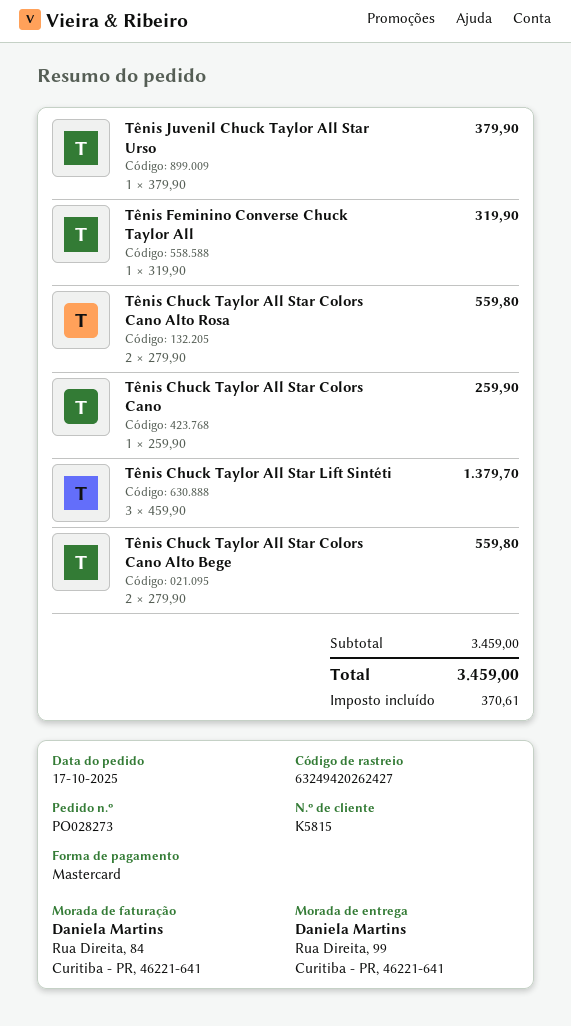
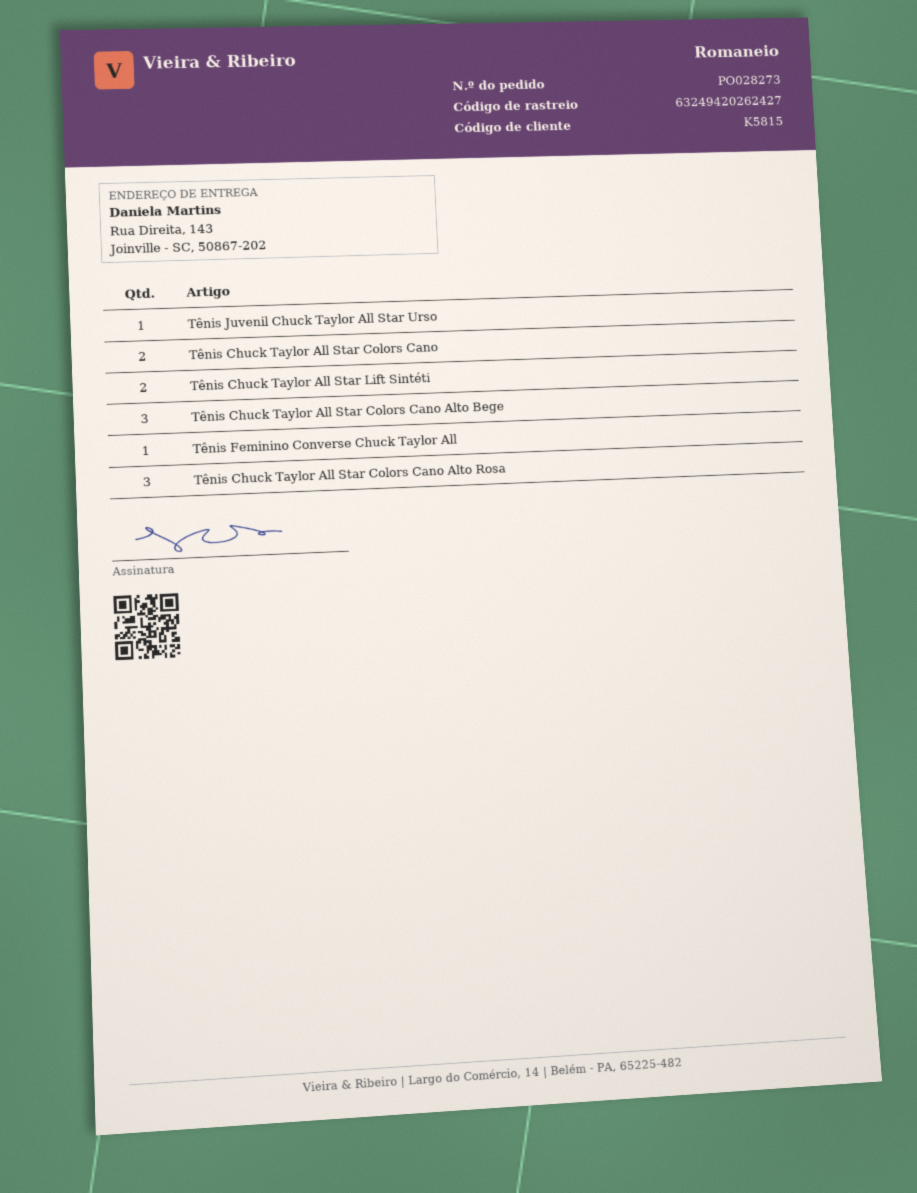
ship to: Rua Direita, 99, Curitiba - PR, 46221-641 -> Rua Direita, 143, Joinville - SC, 50867-202
Tênis Chuck Taylor All Star Colors Cano Alto Rosa: 2 -> 3
Tênis Chuck Taylor All Star Colors Cano: 1 -> 2
Tênis Chuck Taylor All Star Lift Sintéti: 3 -> 2
Tênis Chuck Taylor All Star Colors Cano Alto Bege: 2 -> 3

